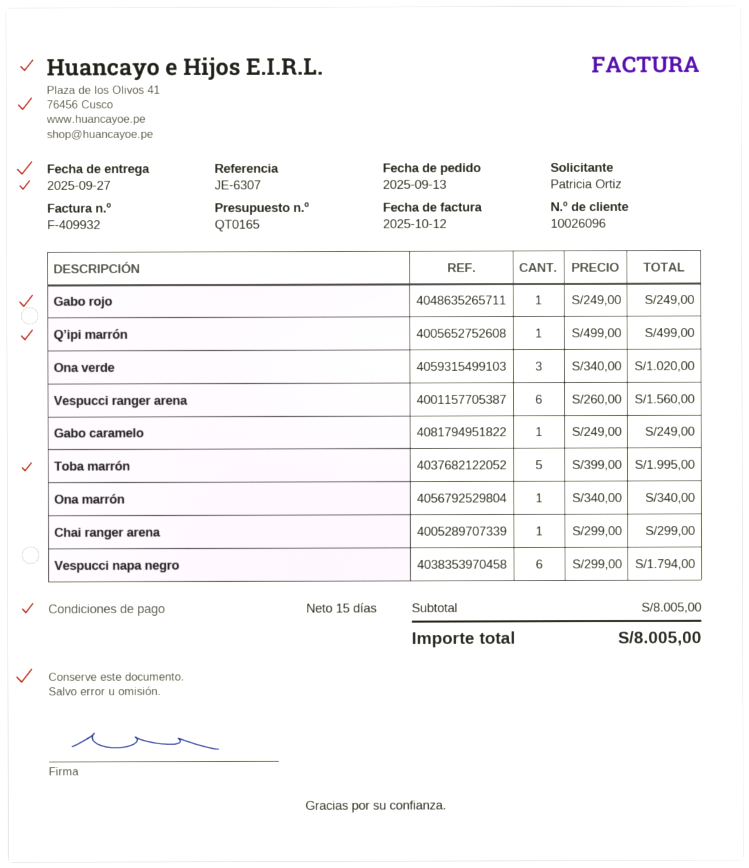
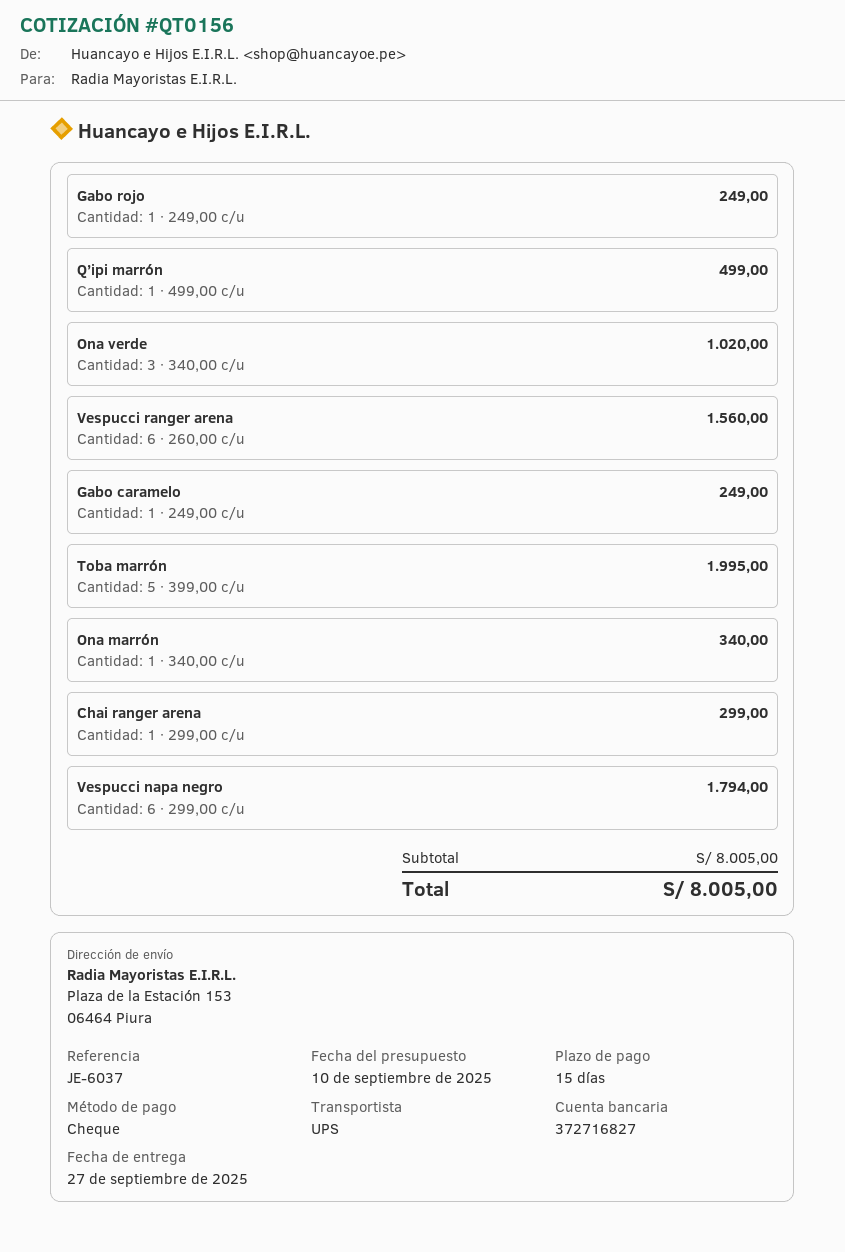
quote number: QT0165 -> QT0156
reference: JE-6307 -> JE-6037

